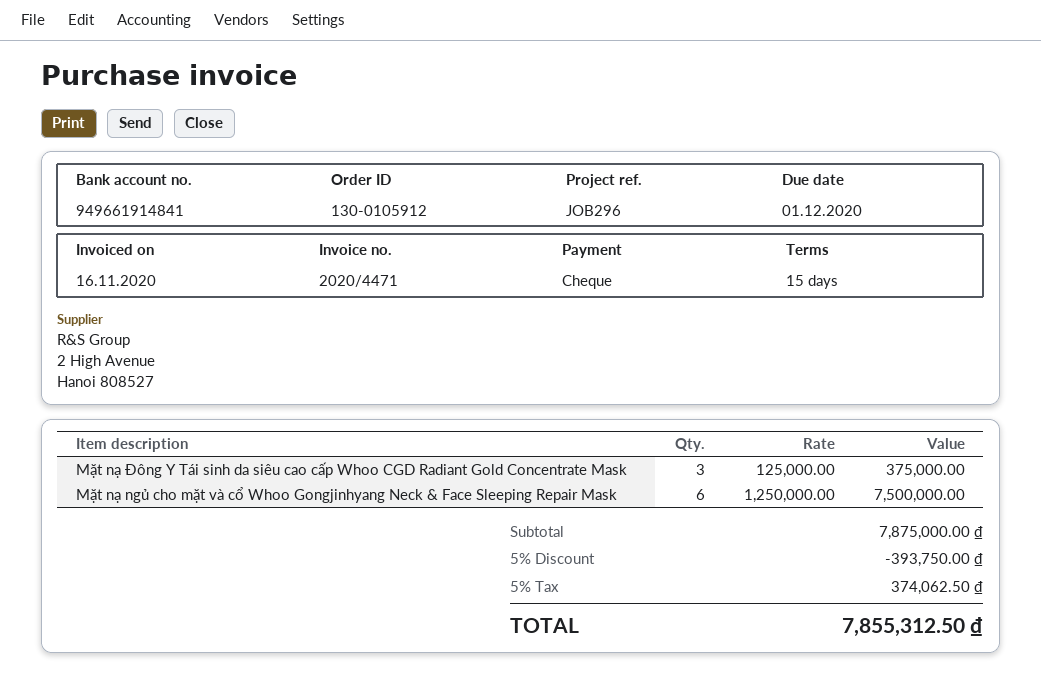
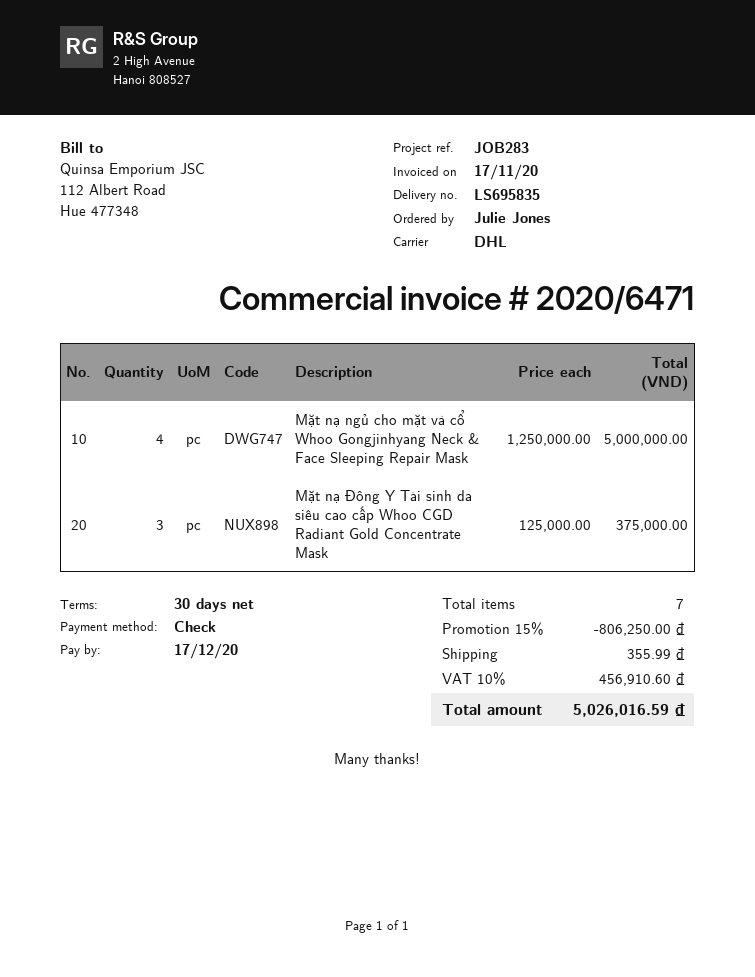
invoice number: 2020/4471 -> 2020/6471
invoice date: 2020-11-16 -> 2020-11-17
payment terms: 15 days -> 30 days
due date: 2020-12-01 -> 2020-12-17
reference: JOB296 -> JOB283
Mặt nạ ngủ cho mặt và cổ Whoo Gongjinhyang Neck & Face Sleeping Repair Mask: 6 x 1250000.00 = 7500000.00 -> 4 x 1250000.00 = 5000000.00
discount: 5% = 393750.00 -> 15% = 806250.00
shipping: none -> 355.99
tax: 5% = 374062.50 -> 10% = 456910.60
total: 7855312.50 -> 5026016.59

